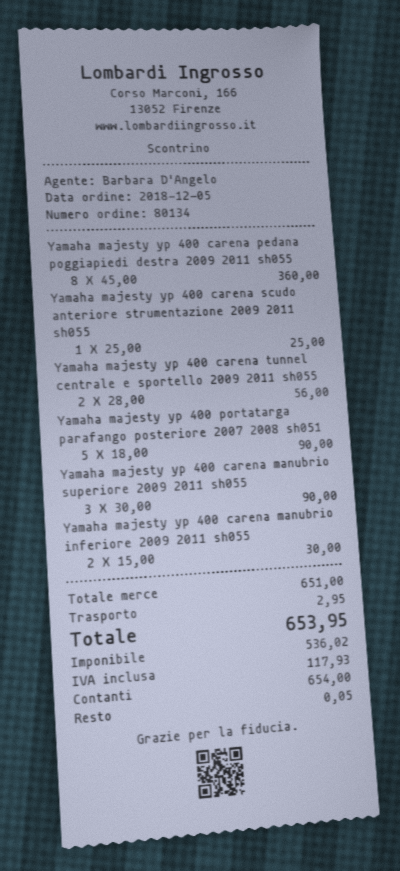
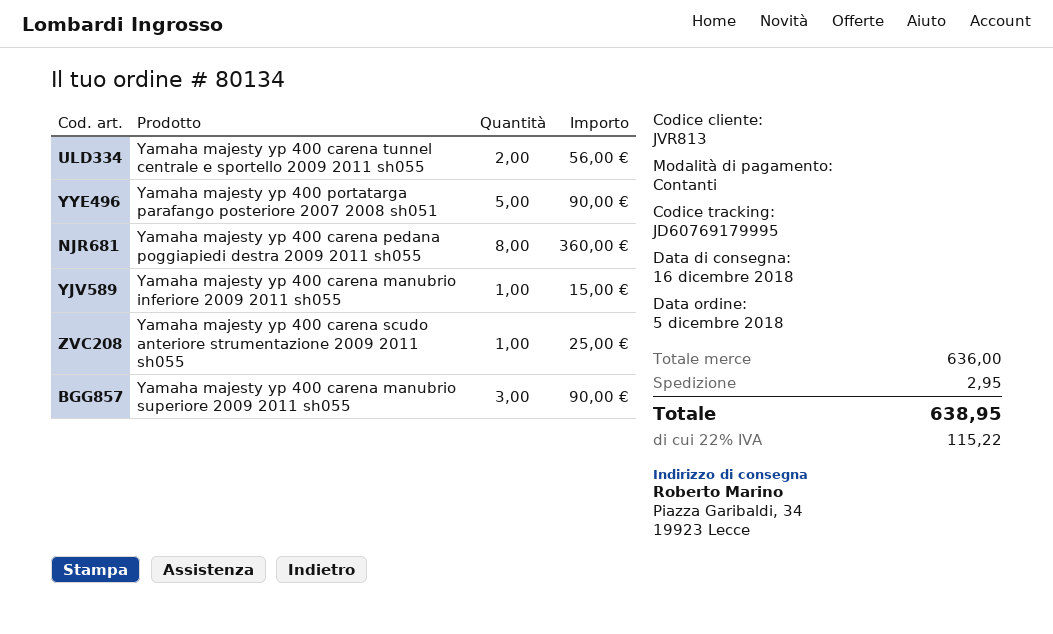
Yamaha majesty yp 400 carena manubrio inferiore 2009 2011 sh055: 2 for 30.00 -> 1 for 15.00
subtotal: 651.00 -> 636.00
tax: 117.93 -> 115.22
total: 653.95 -> 638.95

